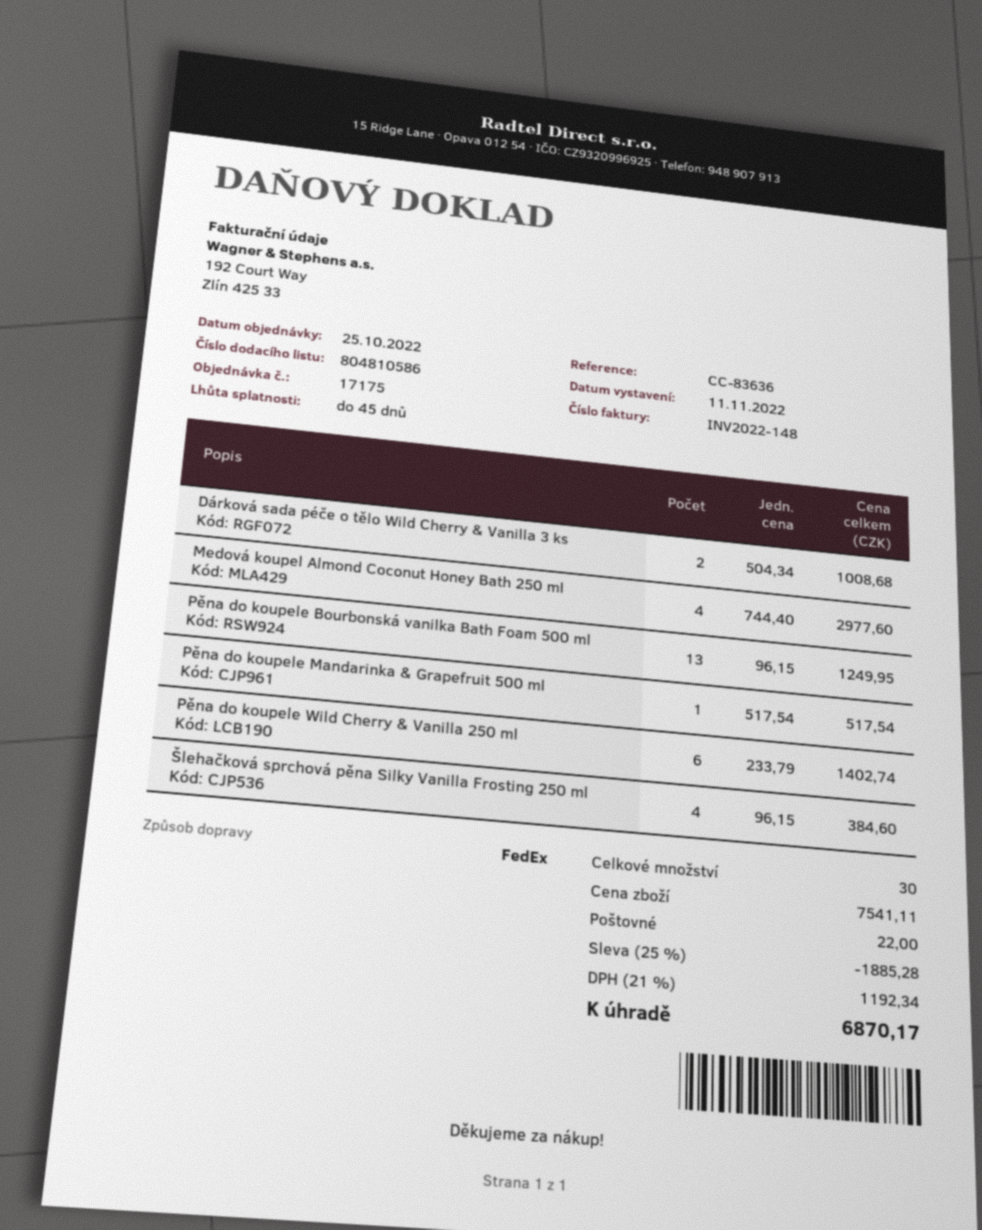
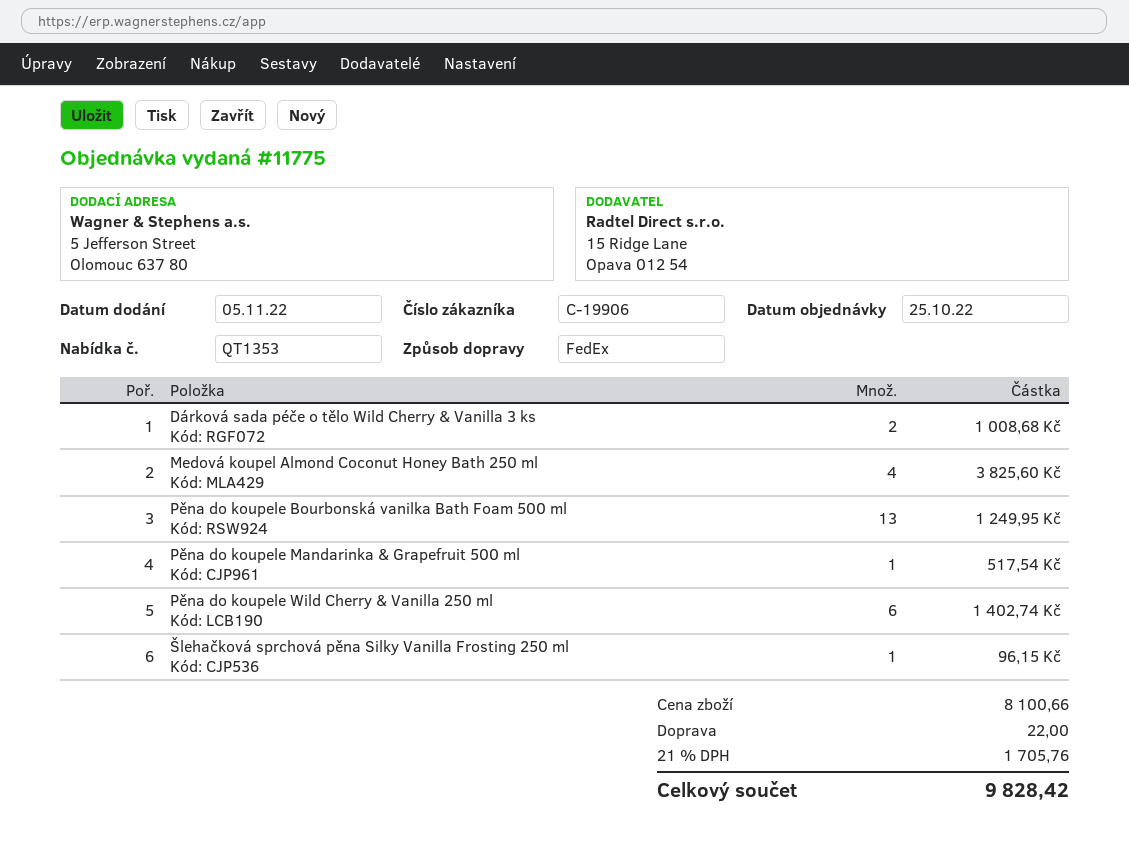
order number: 17175 -> 11775
Medová koupel Almond Coconut Honey Bath 250 ml: 4 for 2977.60 -> 4 for 3825.60
Šlehačková sprchová pěna Silky Vanilla Frosting 250 ml: 4 for 384.60 -> 1 for 96.15
subtotal: 7541.11 -> 8100.66
discount: 25% = 1885.28 -> none
tax: 21% = 1192.34 -> 21% = 1705.76
total: 6870.17 -> 9828.42

